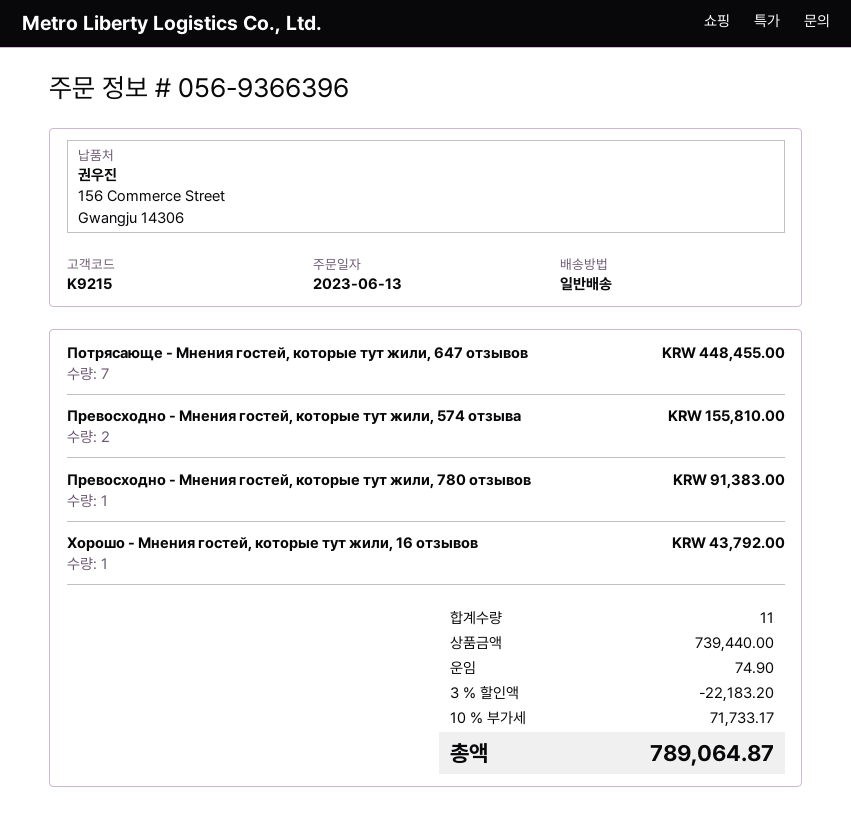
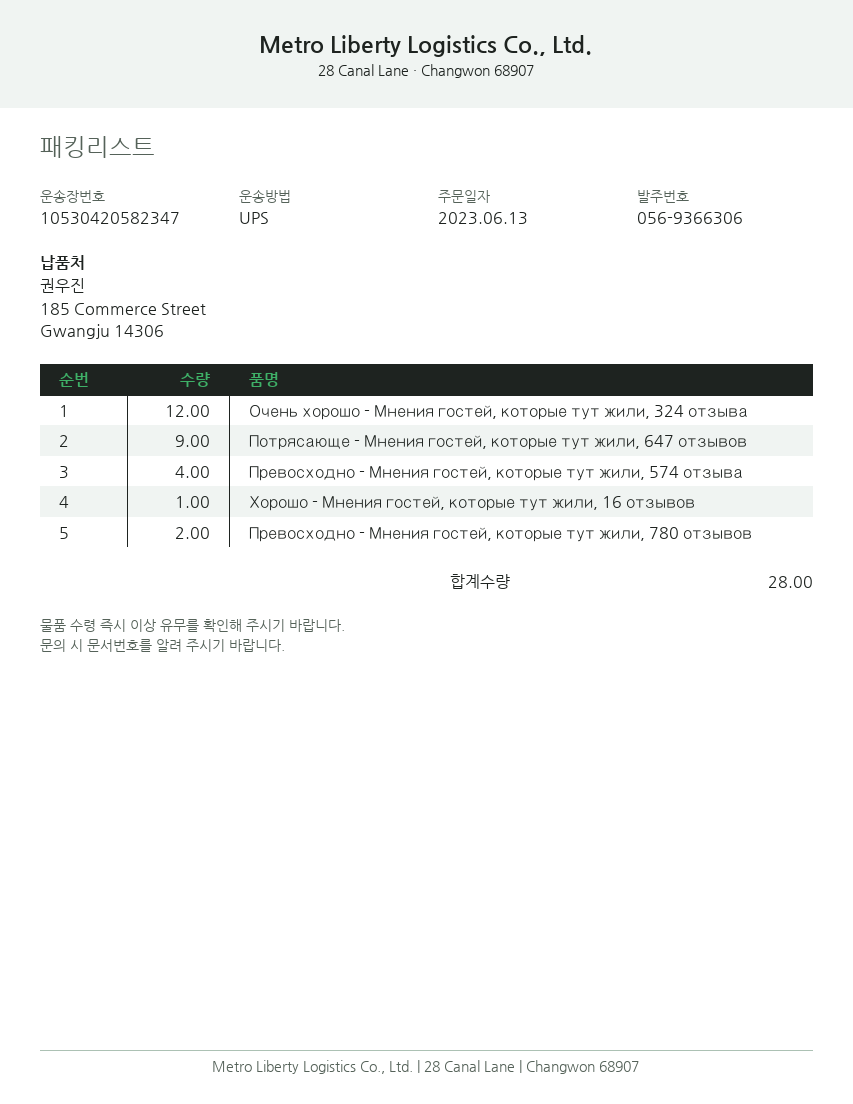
order number: 056-9366396 -> 056-9366306
shipping method: standard -> UPS
ship to: 156 Commerce Street, Gwangju 14306 -> 185 Commerce Street, Gwangju 14306
Потрясающе - Мнения гостей, которые тут жили, 647 отзывов: 7 -> 9
Превосходно - Мнения гостей, которые тут жили, 574 отзыва: 2 -> 4
Превосходно - Мнения гостей, которые тут жили, 780 отзывов: 1 -> 2
Очень хорошо - Мнения гостей, которые тут жили, 324 отзыва: none -> 12
total quantity: 11 -> 28

